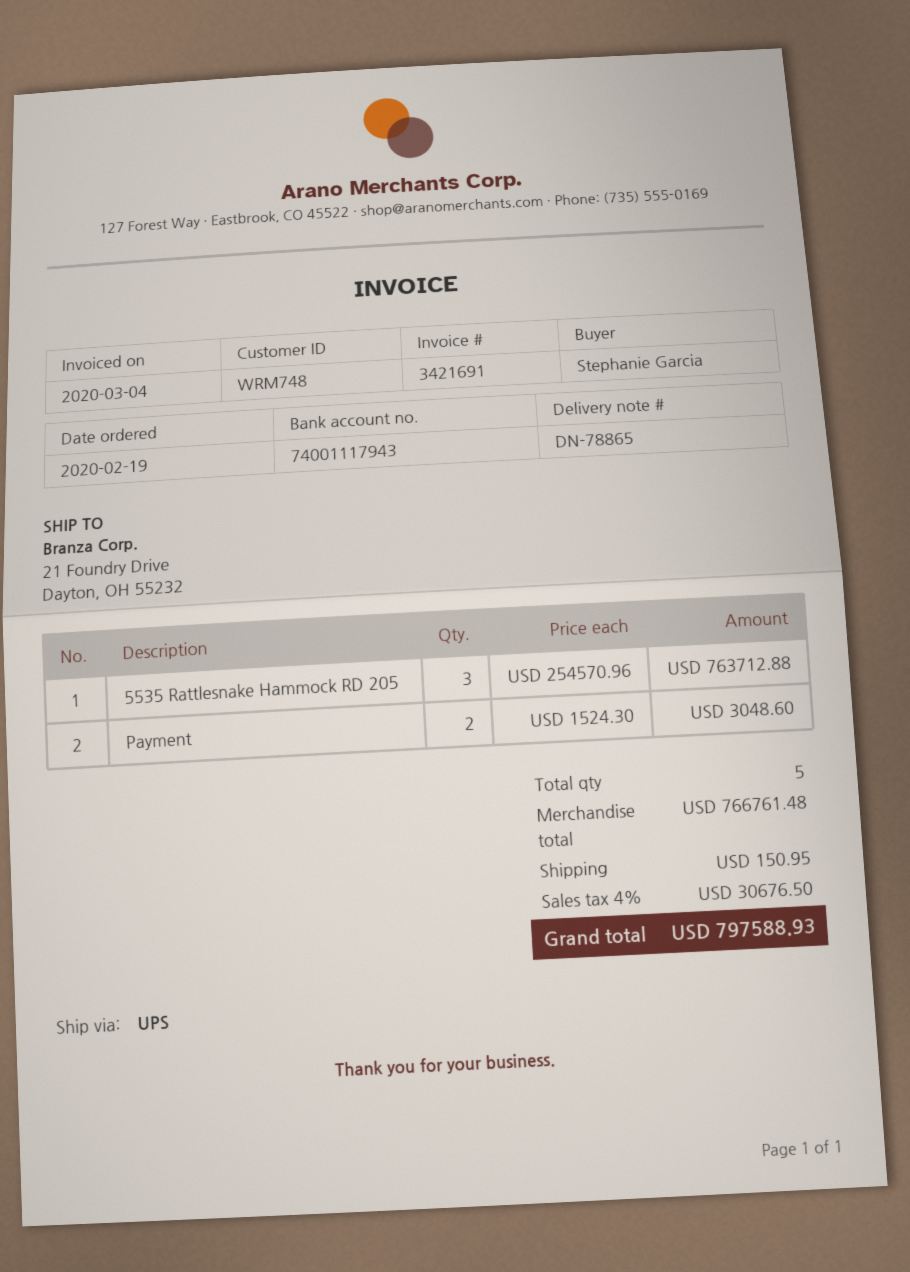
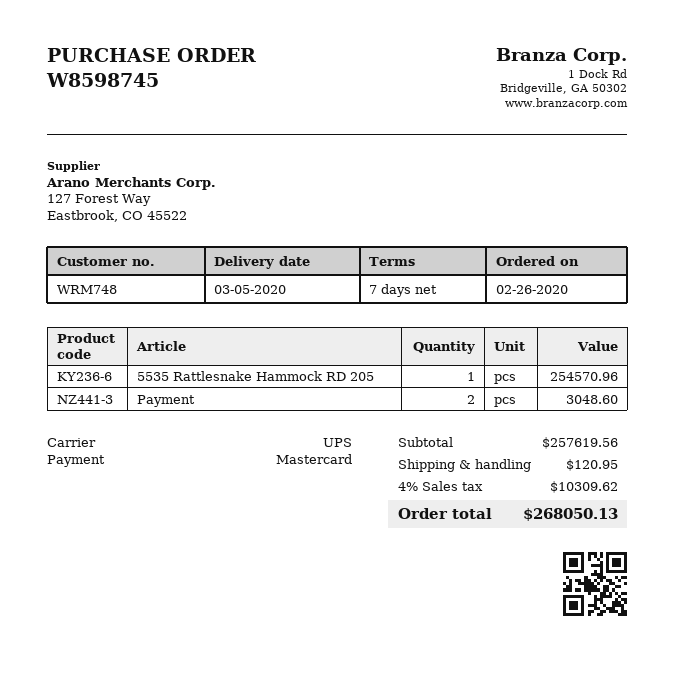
order date: 2020-02-19 -> 2020-02-26
5535 Rattlesnake Hammock RD 205: 3 for 763712.88 -> 1 for 254570.96
subtotal: 766761.48 -> 257619.56
shipping: 150.95 -> 120.95
tax: 4% = 30676.50 -> 4% = 10309.62
total: 797588.93 -> 268050.13

